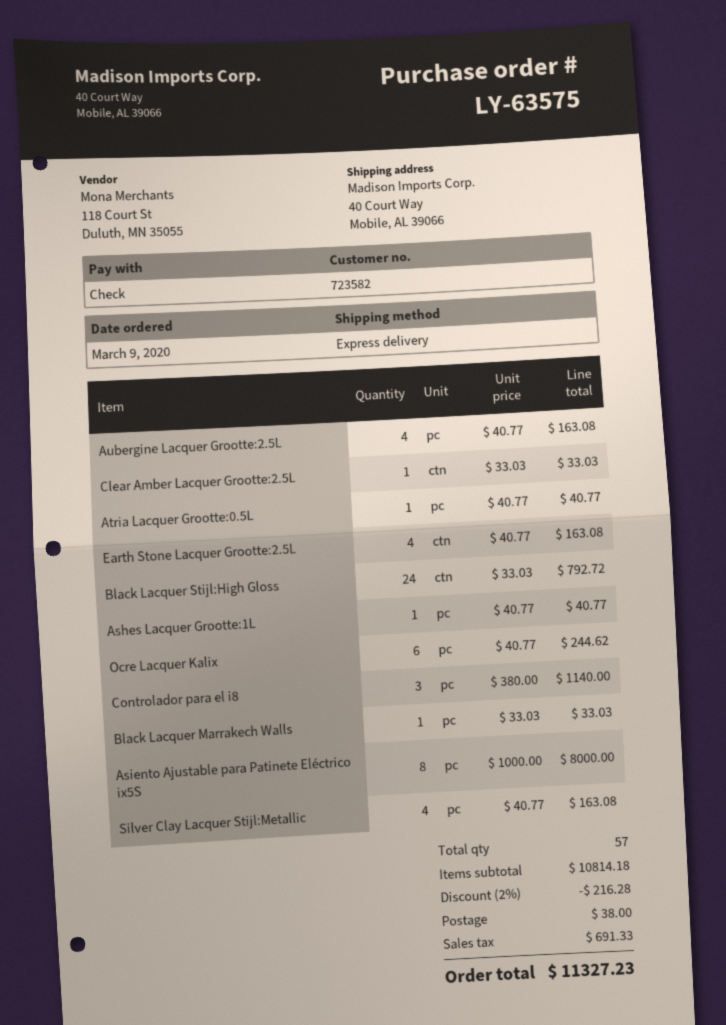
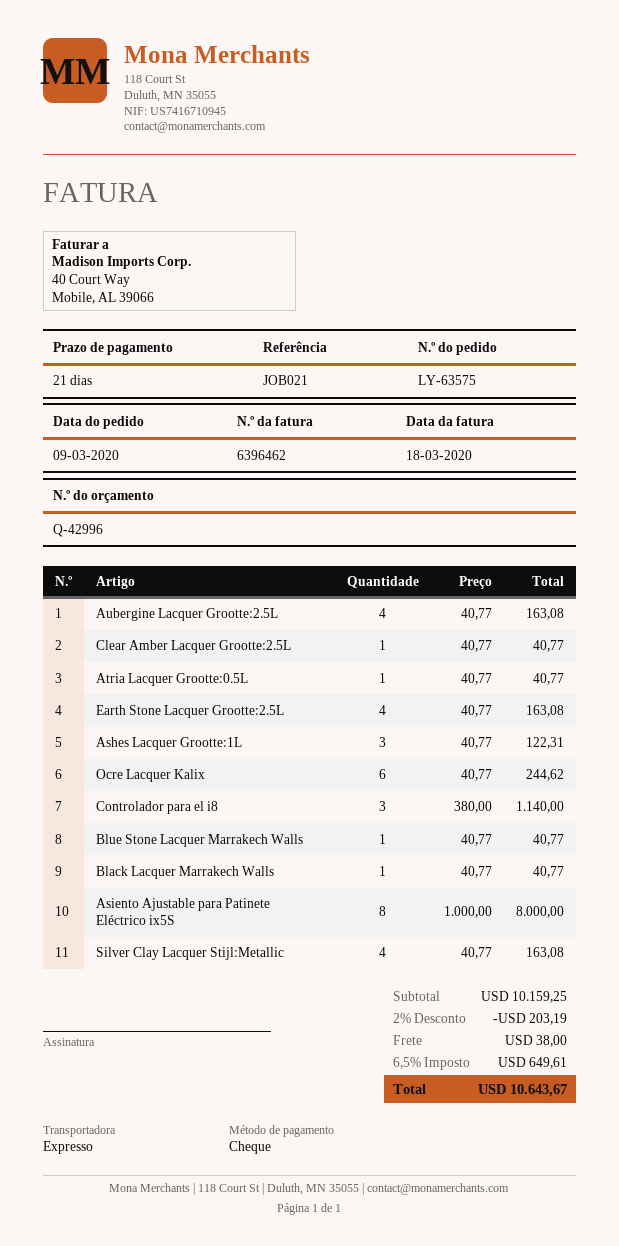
Clear Amber Lacquer Grootte:2.5L: 1 x 33.03 = 33.03 -> 1 x 40.77 = 40.77
Black Lacquer Stijl:High Gloss: 24 x 33.03 = 792.72 -> none
Ashes Lacquer Grootte:1L: 1 x 40.77 = 40.77 -> 3 x 40.77 = 122.31
Black Lacquer Marrakech Walls: 1 x 33.03 = 33.03 -> 1 x 40.77 = 40.77
Blue Stone Lacquer Marrakech Walls: none -> 1 x 40.77 = 40.77
subtotal: 10814.18 -> 10159.25
discount: 2% = 216.28 -> 2% = 203.19
tax: 691.33 -> 649.61
total: 11327.23 -> 10643.67

